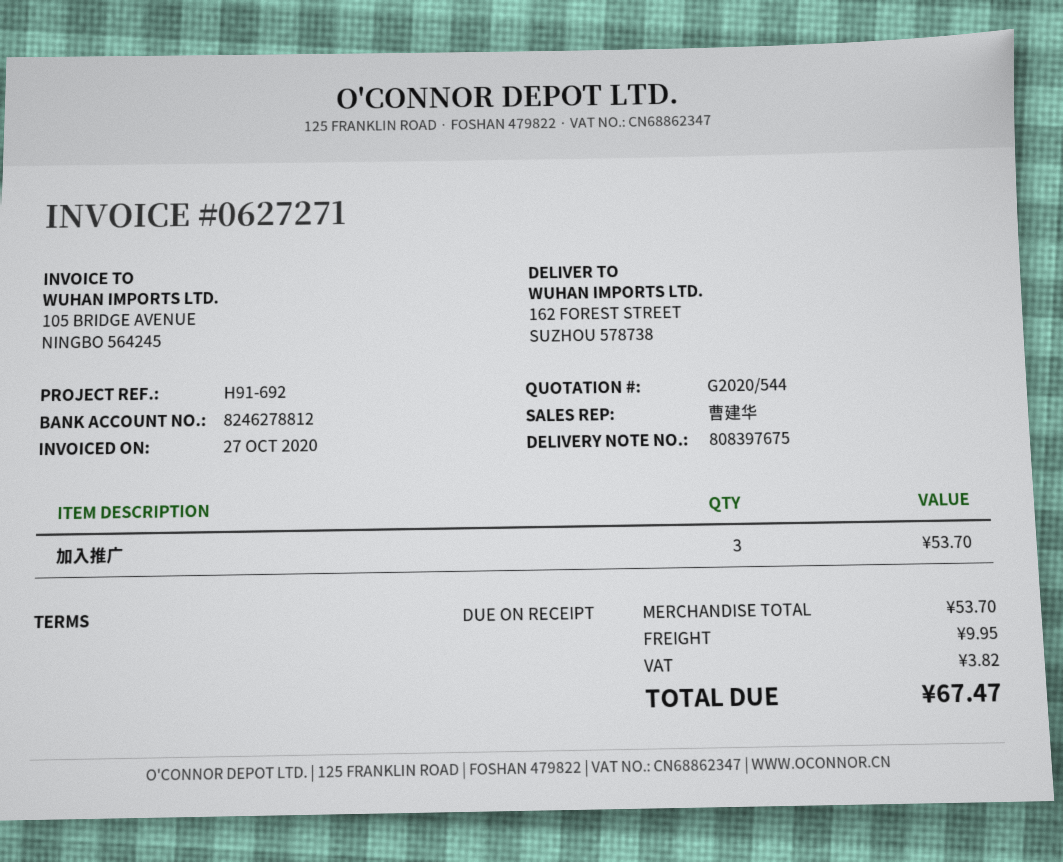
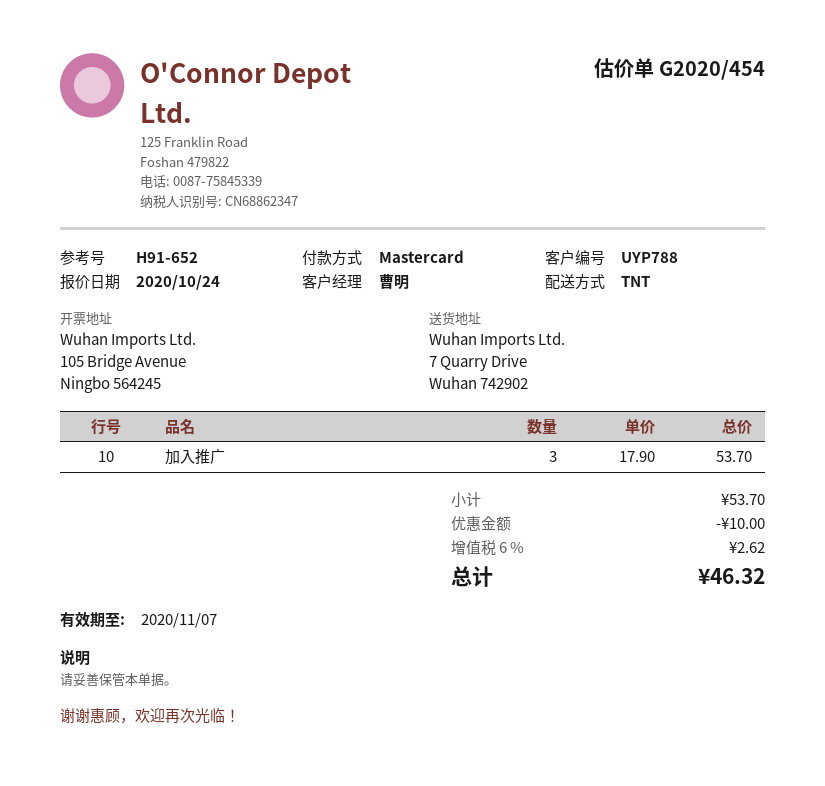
quote number: G2020/544 -> G2020/454
reference: H91-692 -> H91-652
sales rep: 曹建华 -> 曹明
ship to: 162 FOREST STREET, SUZHOU 578738 -> 7 Quarry Drive, Wuhan 742902
discount: none -> 10.00
shipping: 9.95 -> none
tax: 3.82 -> 2.62
total: 67.47 -> 46.32

